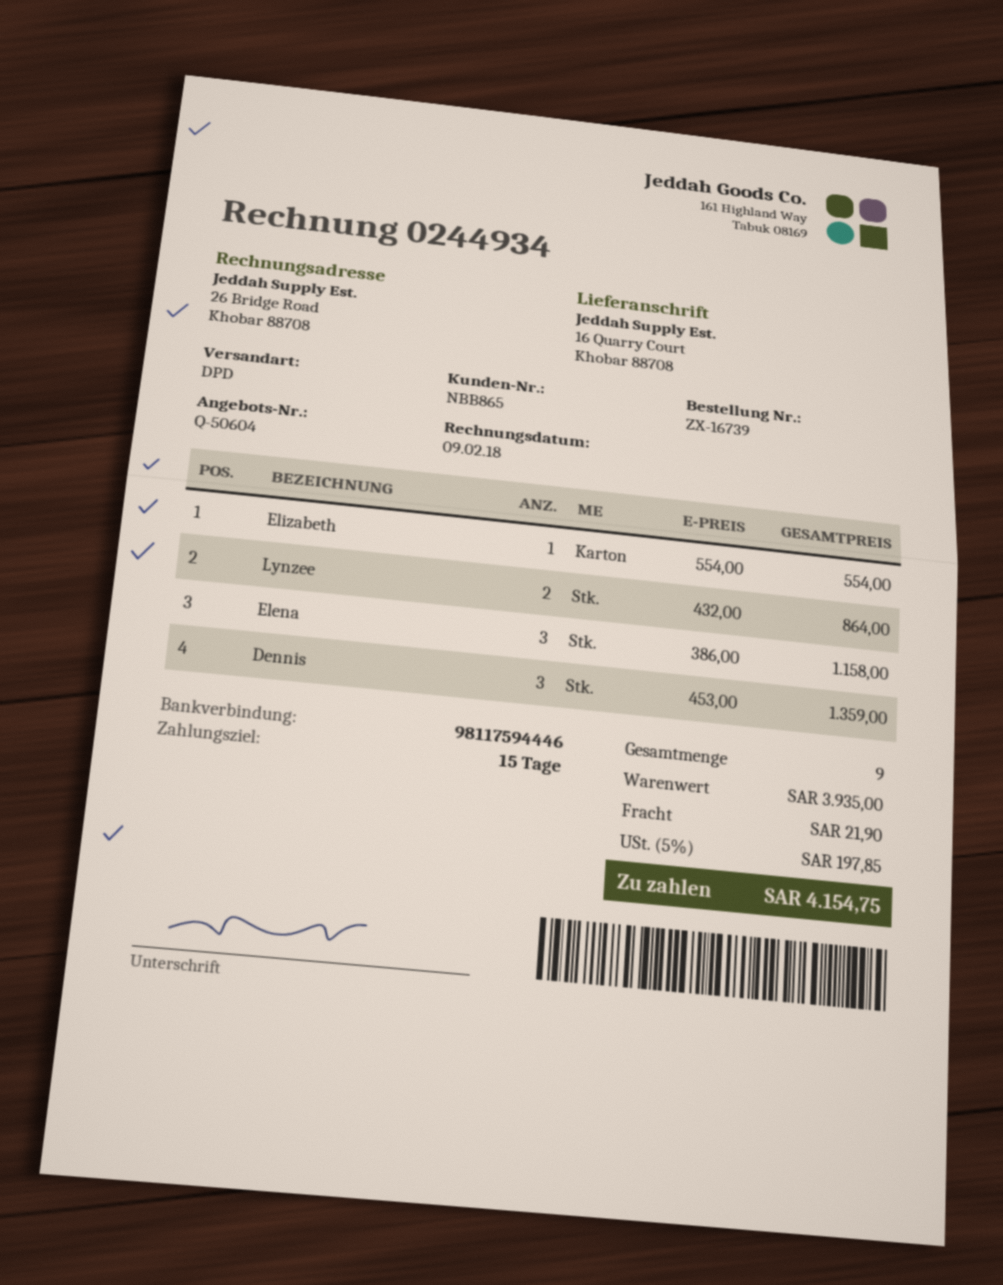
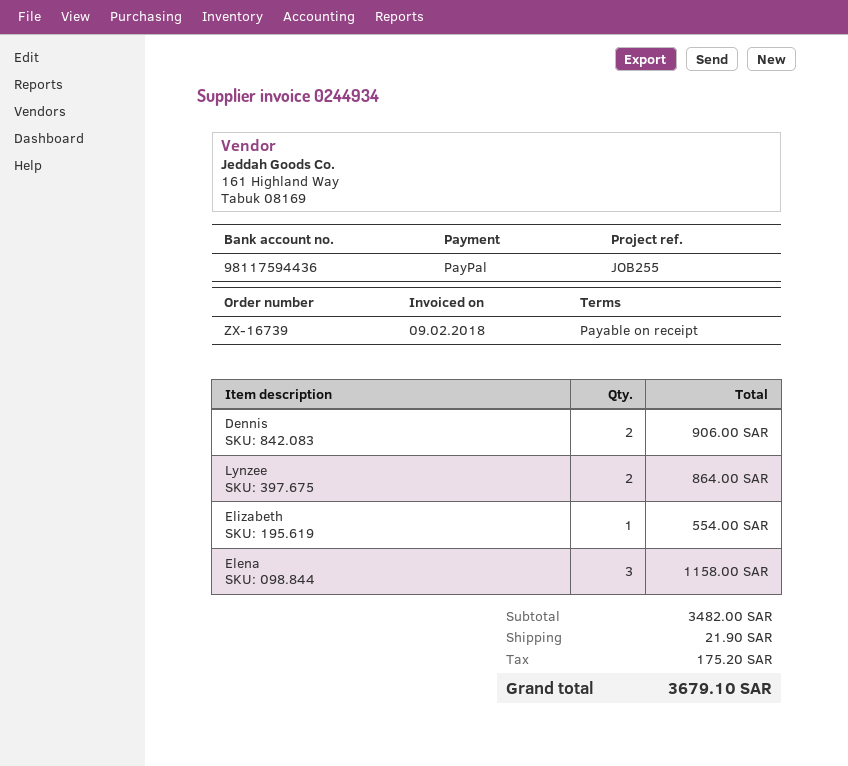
payment terms: 15 days -> on receipt
bank account: 98117594446 -> 98117594436
Dennis: 3 for 1359.00 -> 2 for 906.00
subtotal: 3935.00 -> 3482.00
tax: 197.85 -> 175.20
total: 4154.75 -> 3679.10

